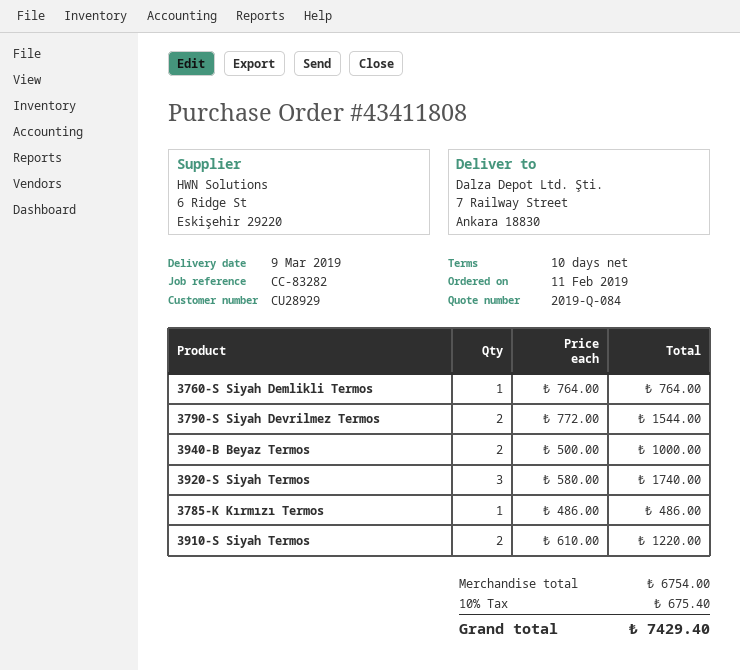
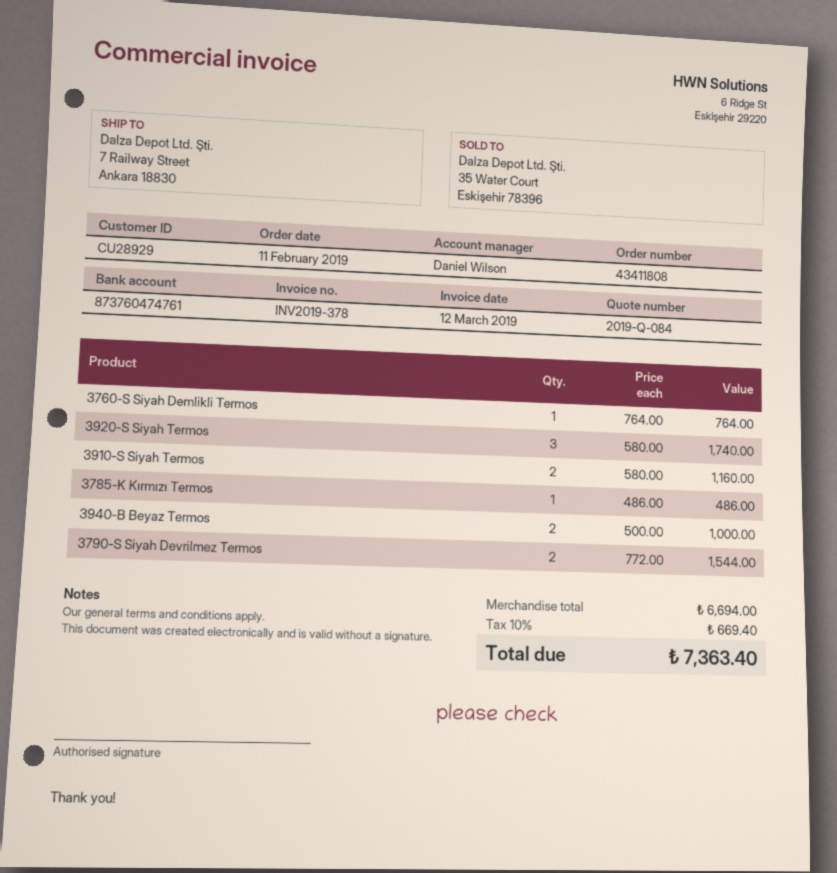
3910-S Siyah Termos: 2 x 610.00 = 1220.00 -> 2 x 580.00 = 1160.00
subtotal: 6754.00 -> 6694.00
tax: 10% = 675.40 -> 10% = 669.40
total: 7429.40 -> 7363.40

